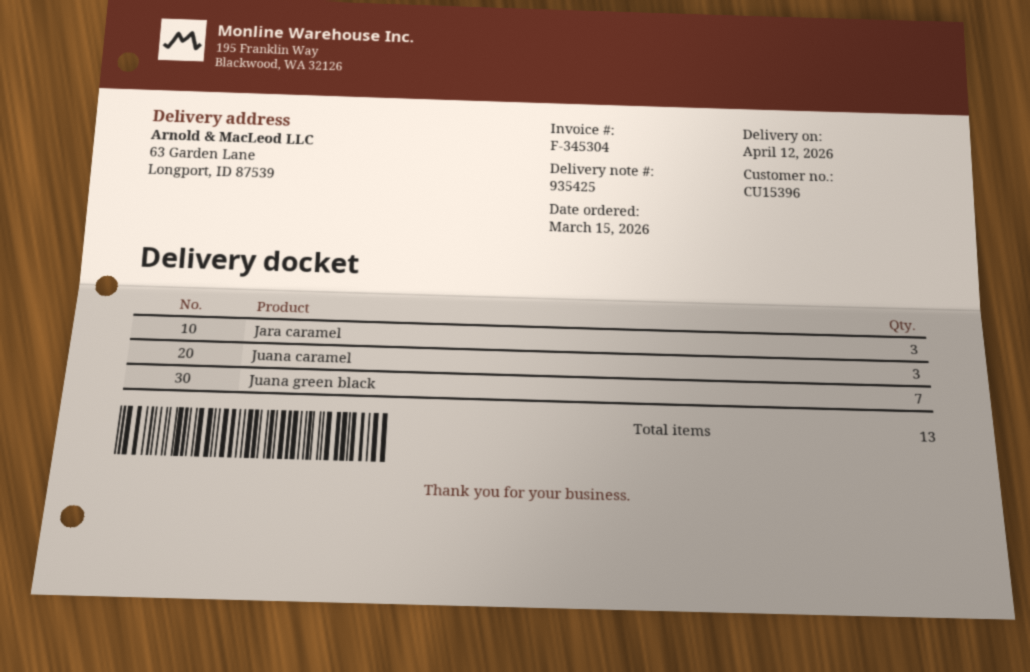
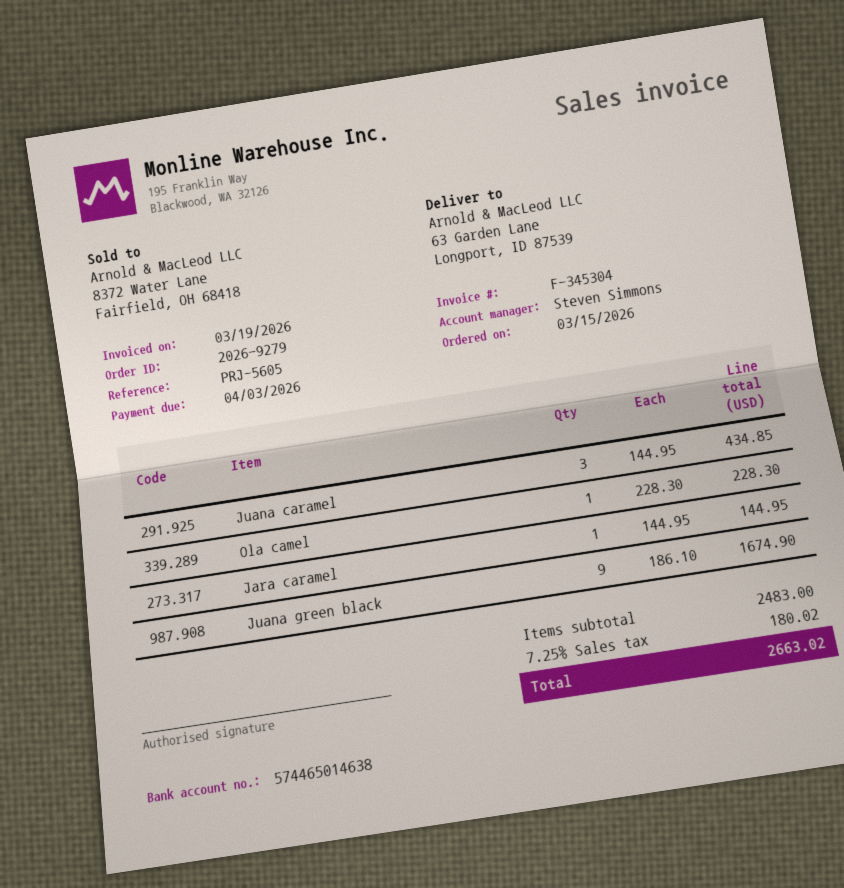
Jara caramel: 3 -> 1
Juana green black: 7 -> 9
Ola camel: none -> 1

